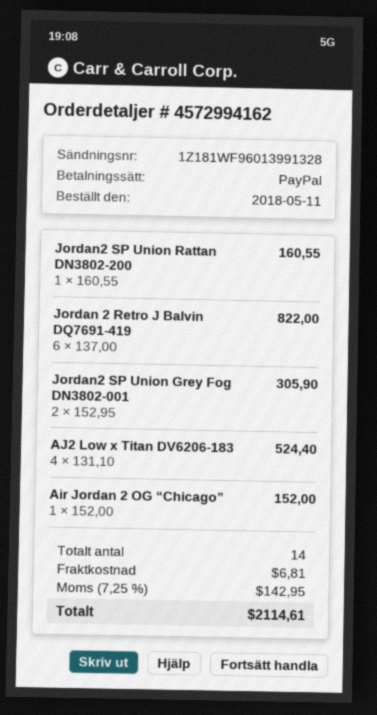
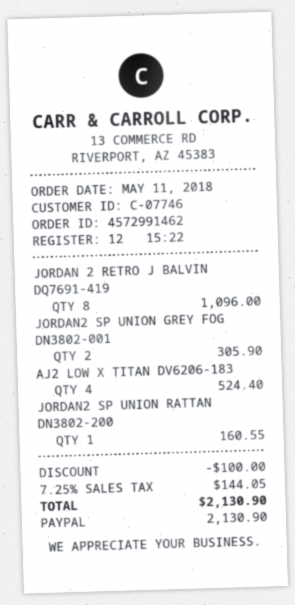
order number: 4572994162 -> 4572991462
Jordan 2 Retro J Balvin DQ7691-419: 6 for 822.00 -> 8 for 1096.00
Air Jordan 2 OG “Chicago”: 1 for 152.00 -> none
discount: none -> 100.00
shipping: 6.81 -> none
tax: 7.25% = 142.95 -> 7.25% = 144.05
total: 2114.61 -> 2130.90

